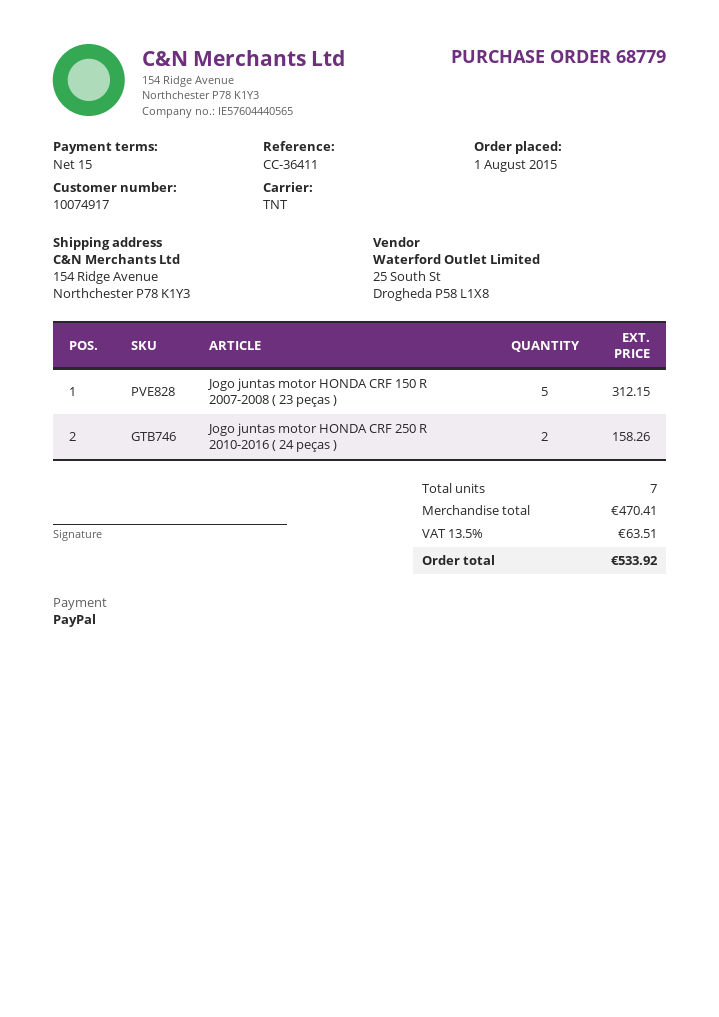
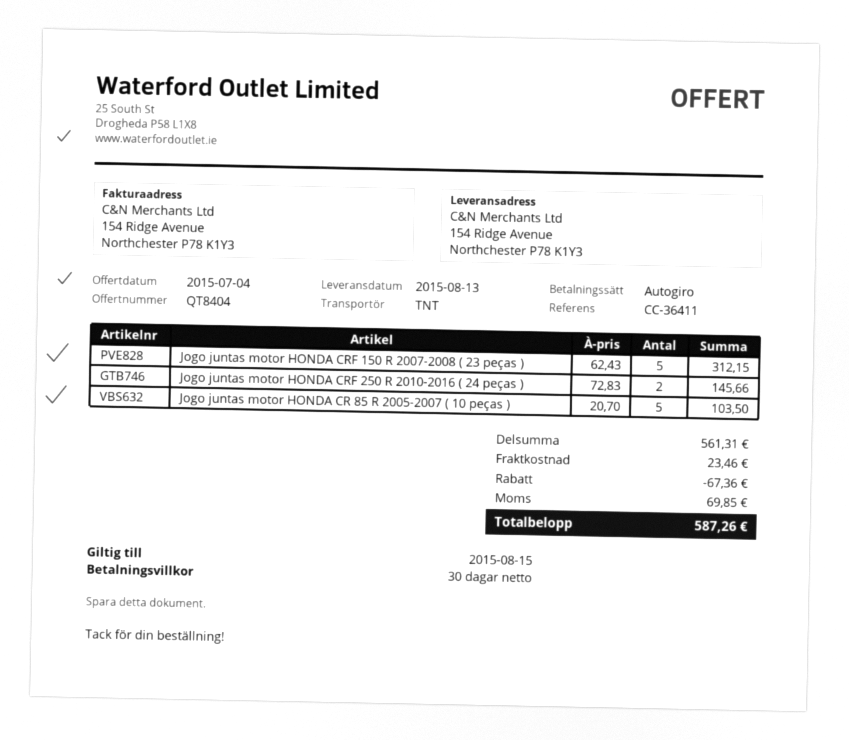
payment terms: 15 days -> 30 days
payment method: PayPal -> direct debit
Jogo juntas motor HONDA CRF 250 R 2010-2016 ( 24 peças ): 2 for 158.26 -> 2 for 145.66
Jogo juntas motor HONDA CR 85 R 2005-2007 ( 10 peças ): none -> 5 for 103.50
subtotal: 470.41 -> 561.31
discount: none -> 67.36
shipping: none -> 23.46
tax: 63.51 -> 69.85
total: 533.92 -> 587.26

